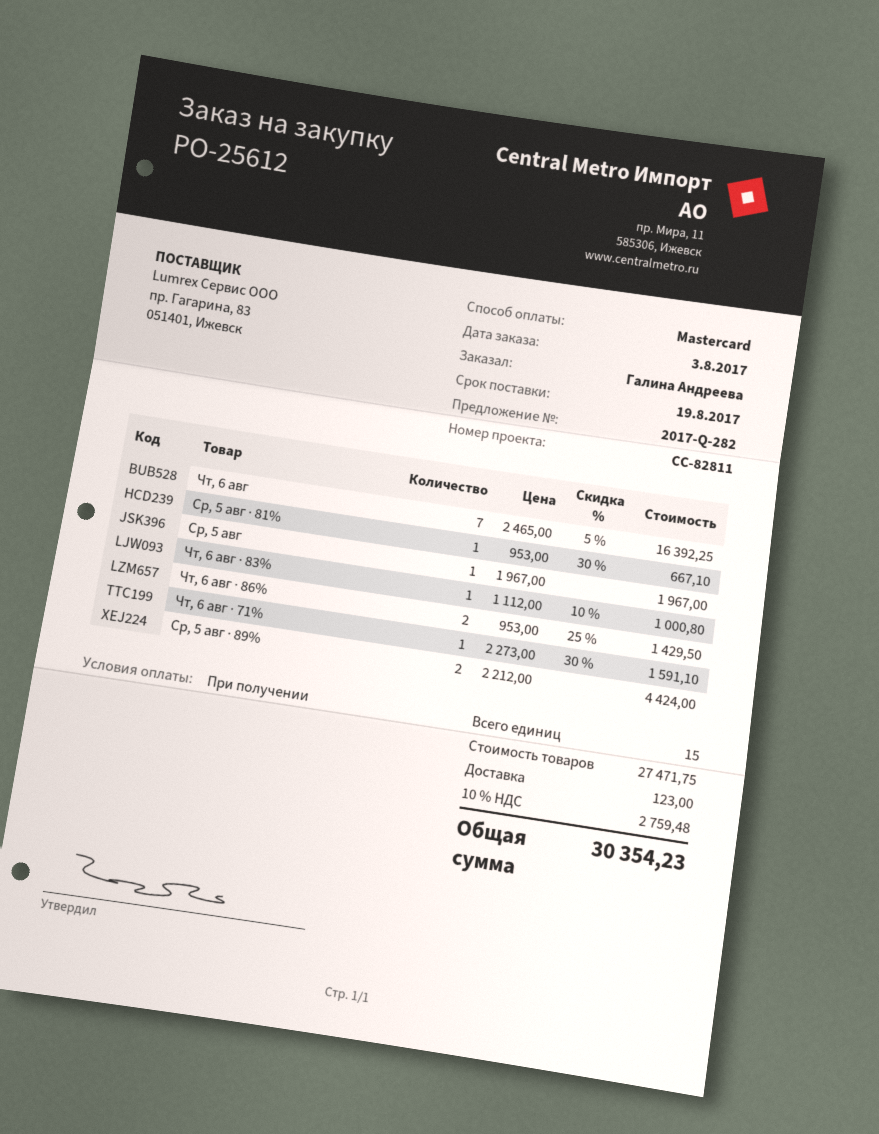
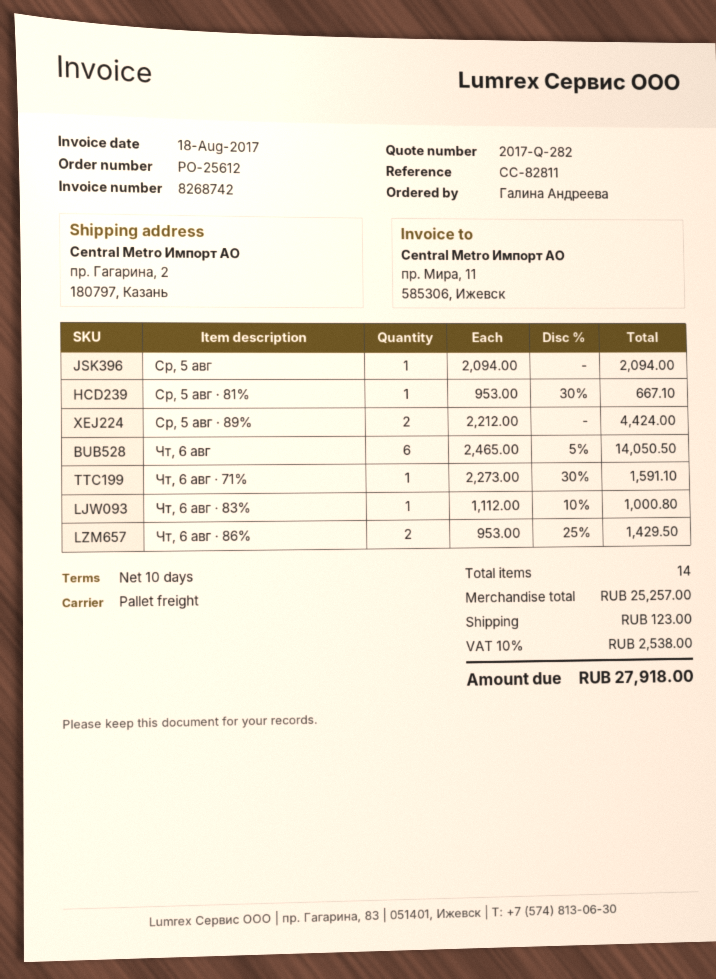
payment terms: on receipt -> 10 days
Чт, 6 авг: 7 x 2465.00 - 5% = 16392.25 -> 6 x 2465.00 - 5% = 14050.50
Ср, 5 авг: 1 x 1967.00 = 1967.00 -> 1 x 2094.00 = 2094.00
total quantity: 15 -> 14
subtotal: 27471.75 -> 25257.00
tax: 10% = 2759.48 -> 10% = 2538.00
total: 30354.23 -> 27918.00

